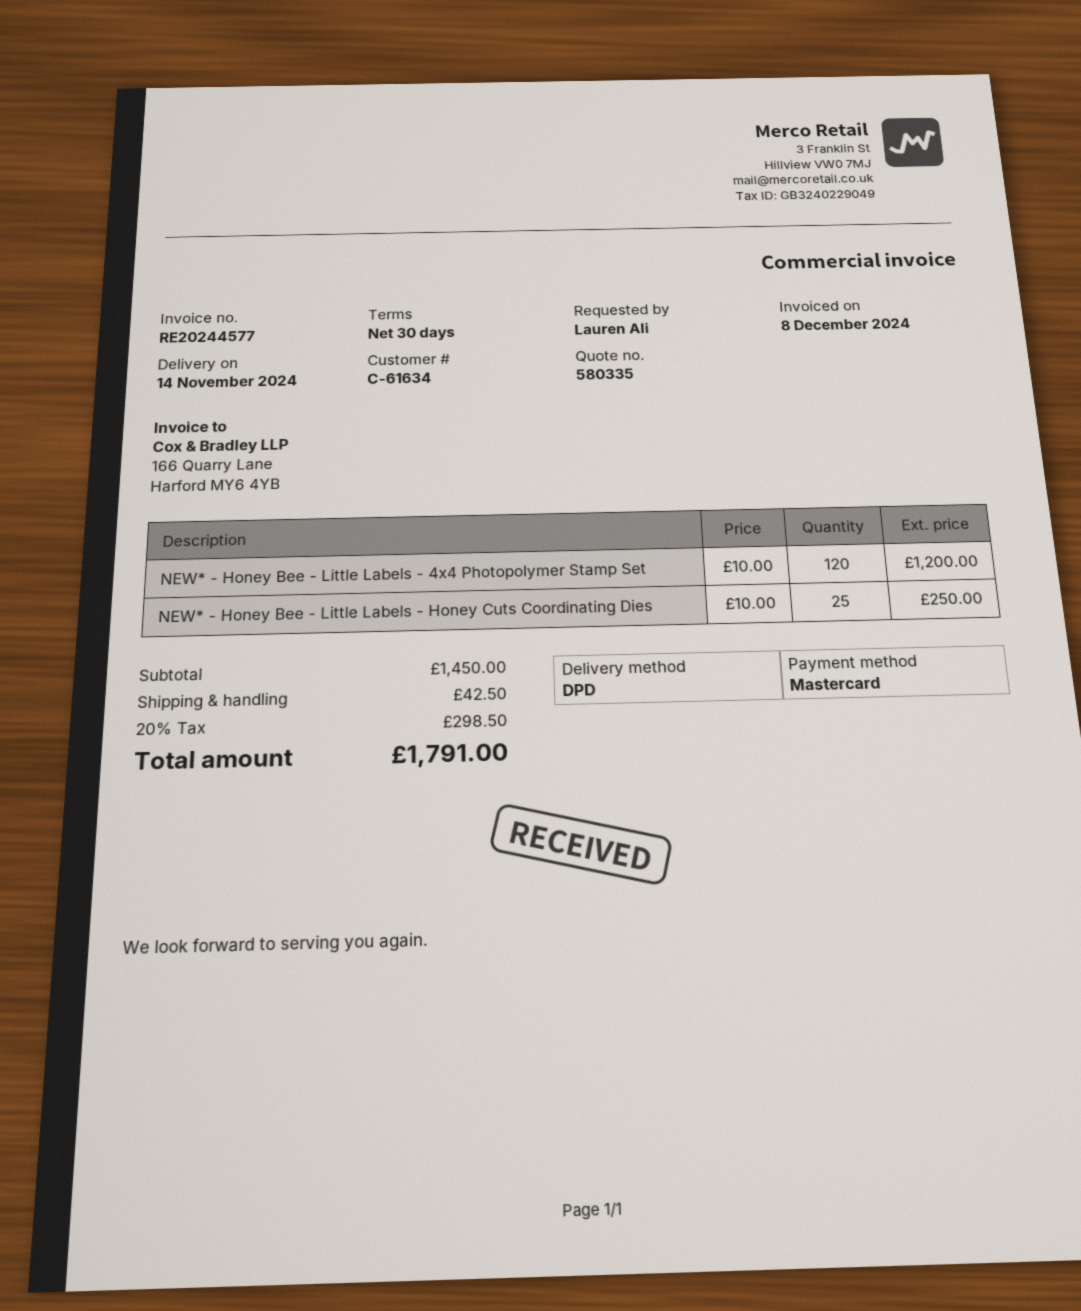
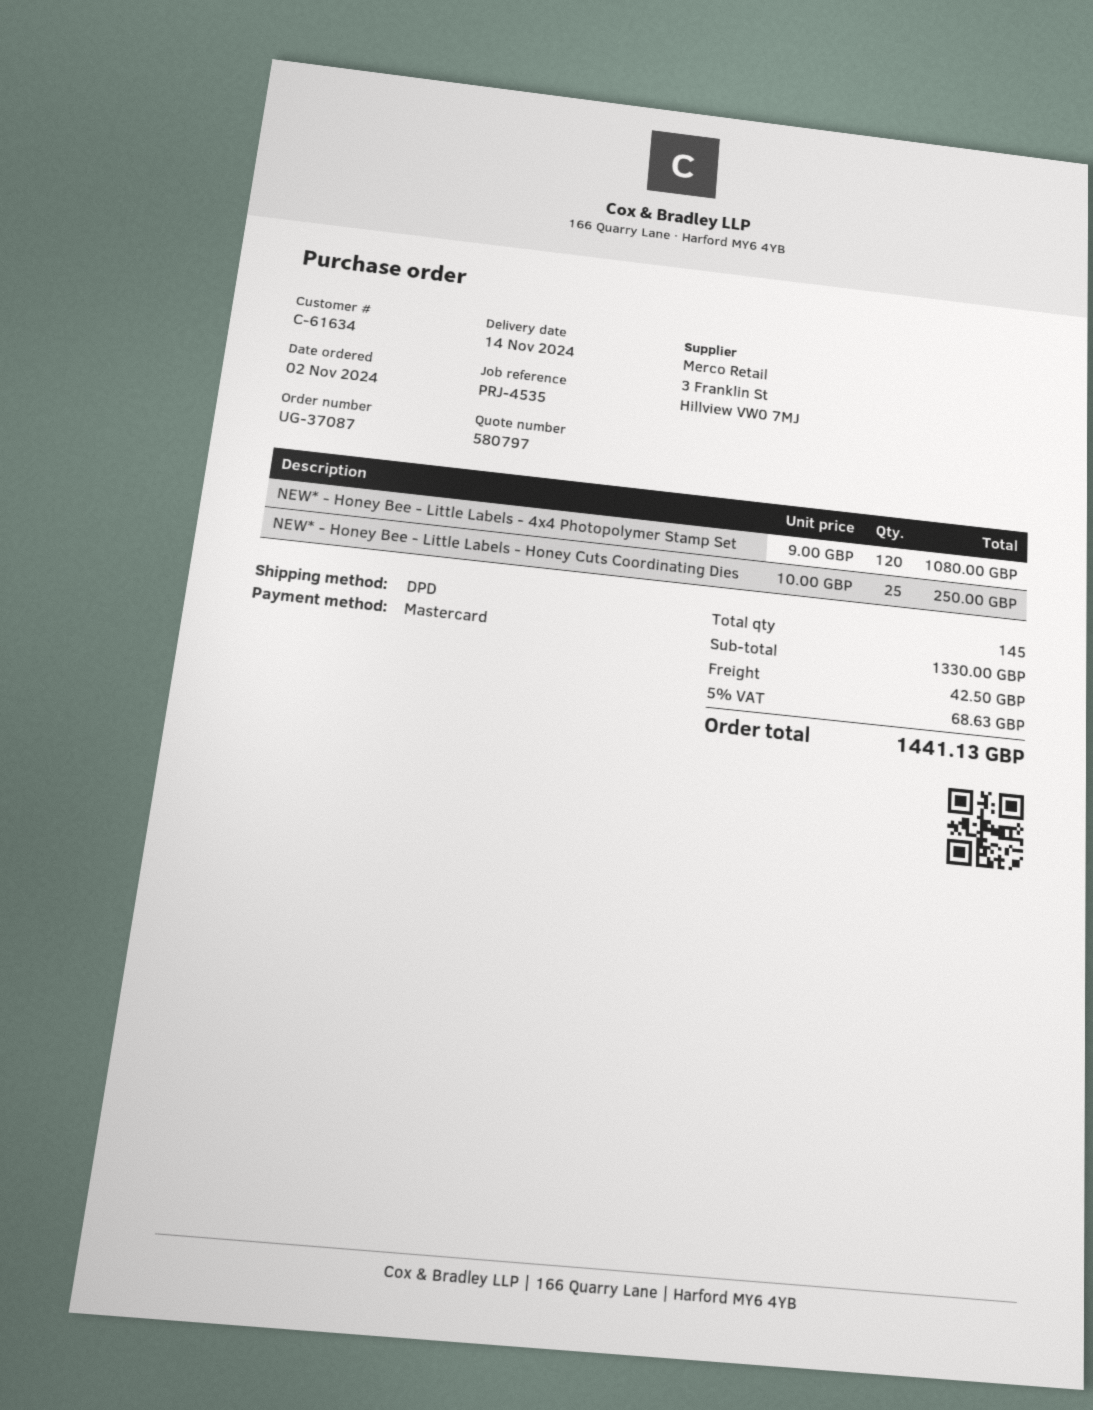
quote number: 580335 -> 580797
NEW* - Honey Bee - Little Labels - 4x4 Photopolymer Stamp Set: 120 x 10.00 = 1200.00 -> 120 x 9.00 = 1080.00
subtotal: 1450.00 -> 1330.00
tax: 20% = 298.50 -> 5% = 68.63
total: 1791.00 -> 1441.13

